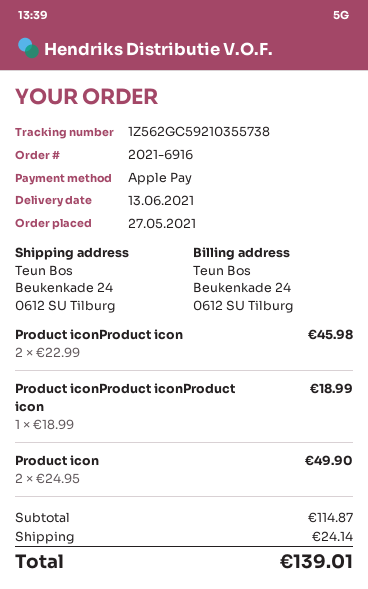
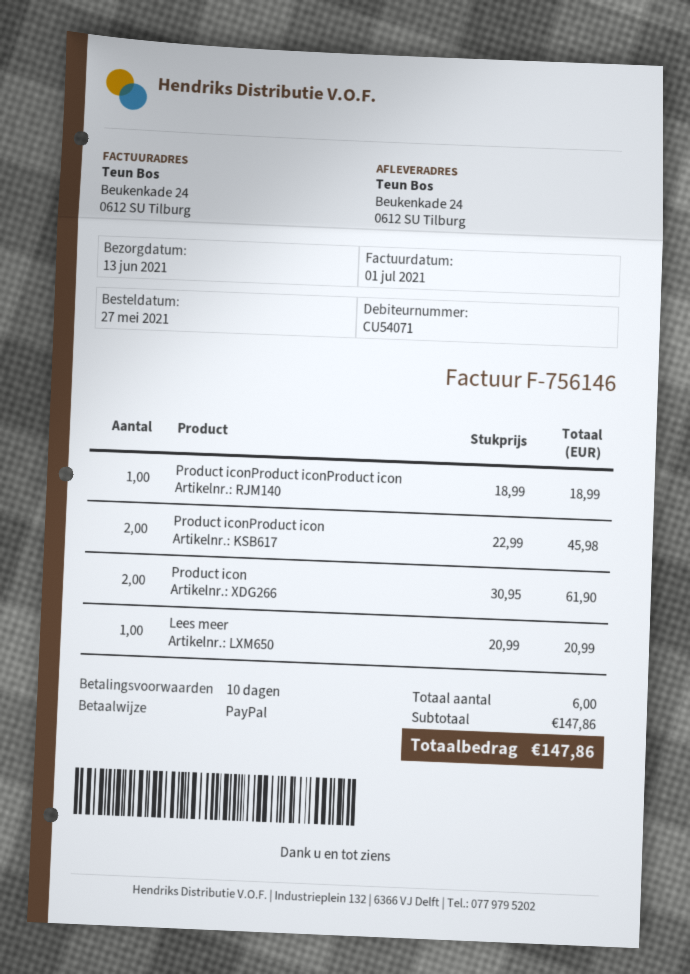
payment method: Apple Pay -> PayPal
Product icon: 2 x 24.95 = 49.90 -> 2 x 30.95 = 61.90
Lees meer: none -> 1 x 20.99 = 20.99
subtotal: 114.87 -> 147.86
shipping: 24.14 -> none
total: 139.01 -> 147.86

